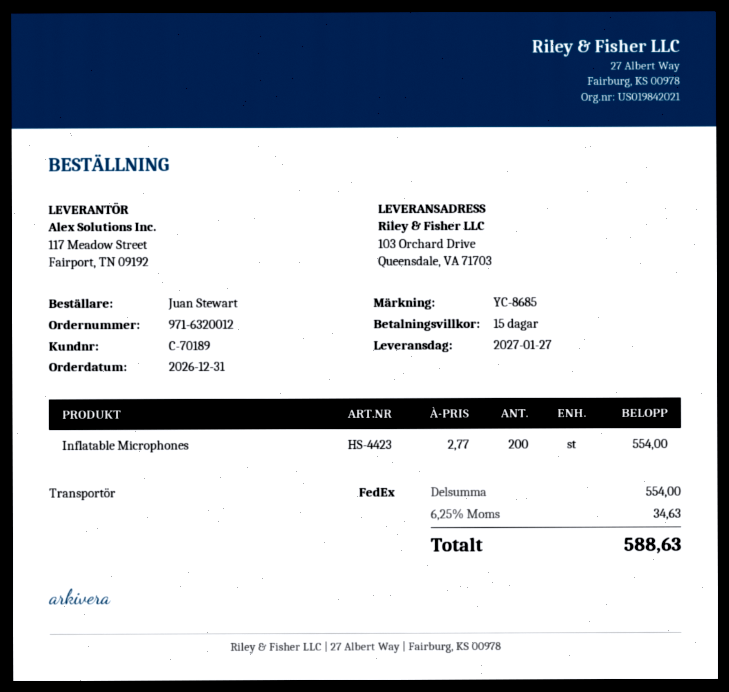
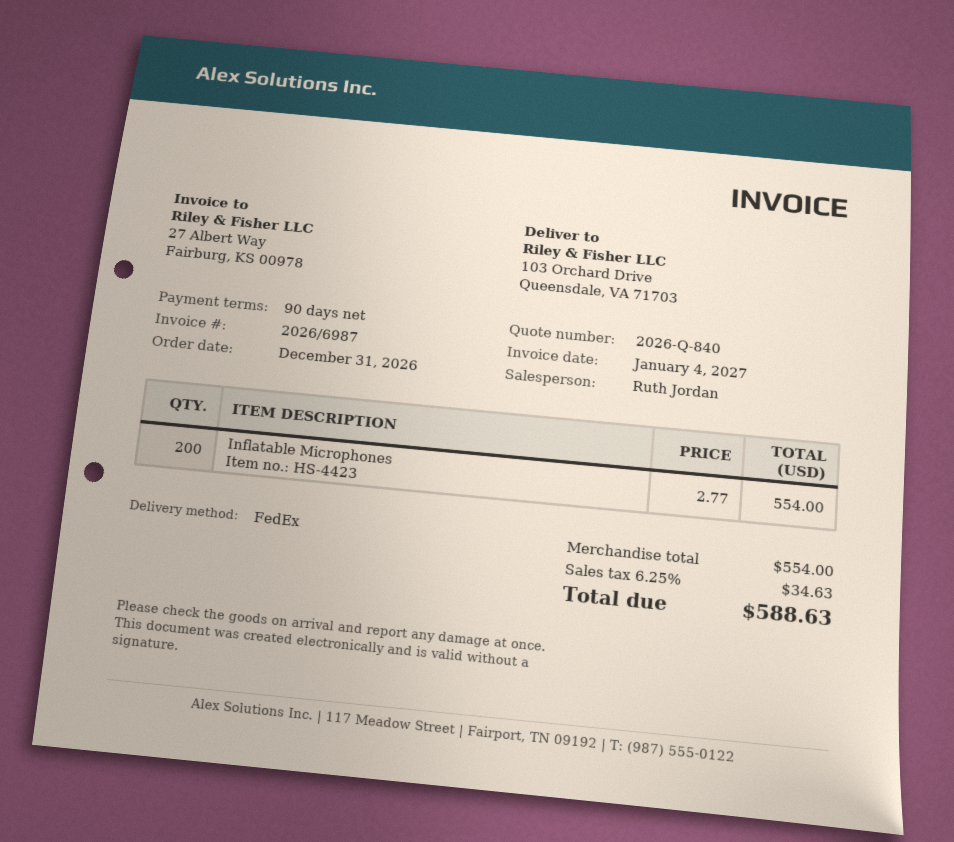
payment terms: 15 days -> 90 days

